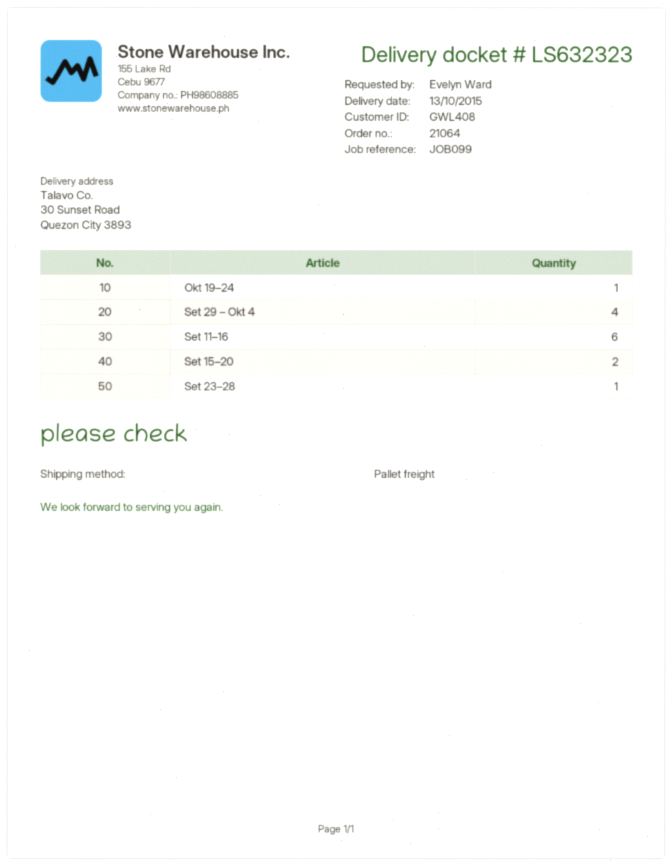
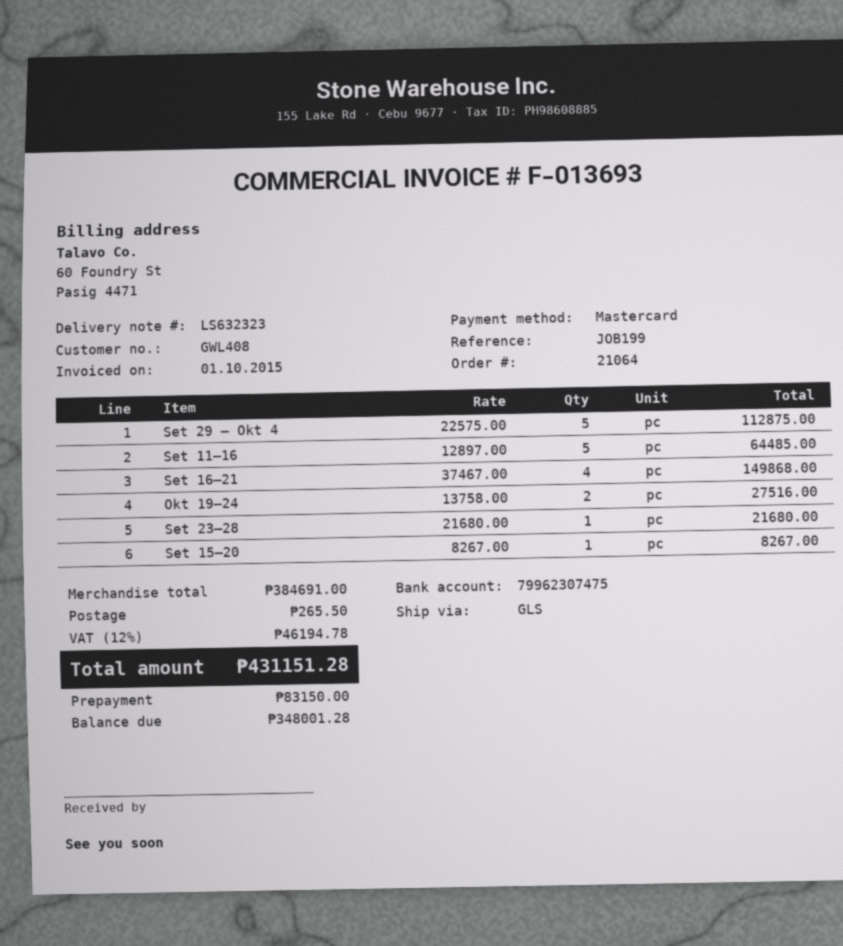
reference: JOB099 -> JOB199
shipping method: pallet freight -> GLS
Okt 19–24: 1 -> 2
Set 29 – Okt 4: 4 -> 5
Set 11–16: 6 -> 5
Set 15–20: 2 -> 1
Set 16–21: none -> 4

